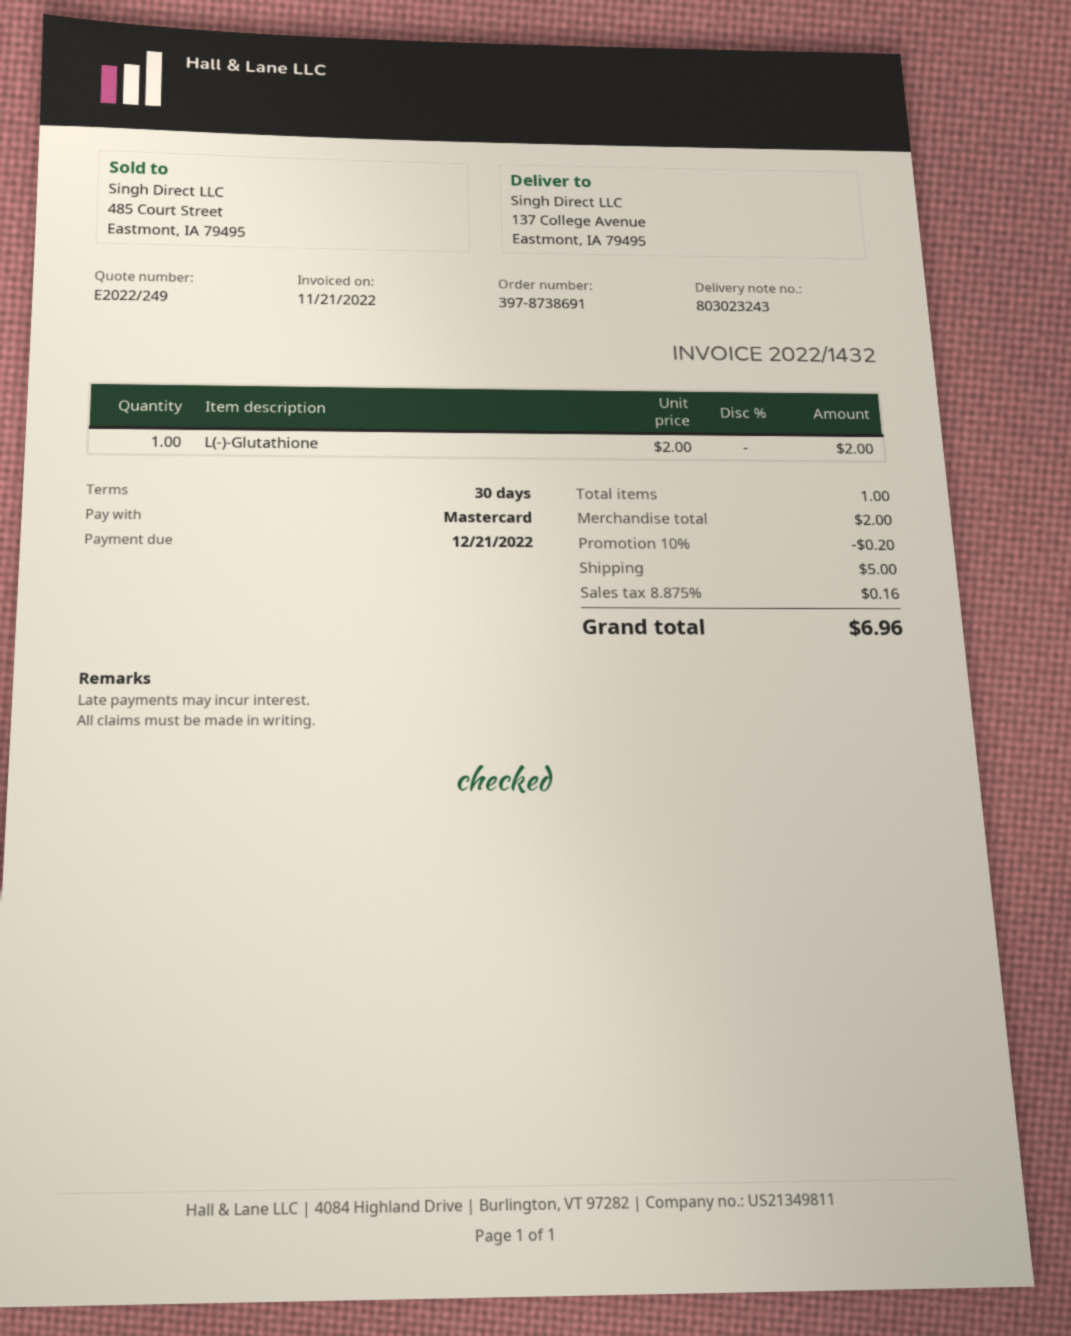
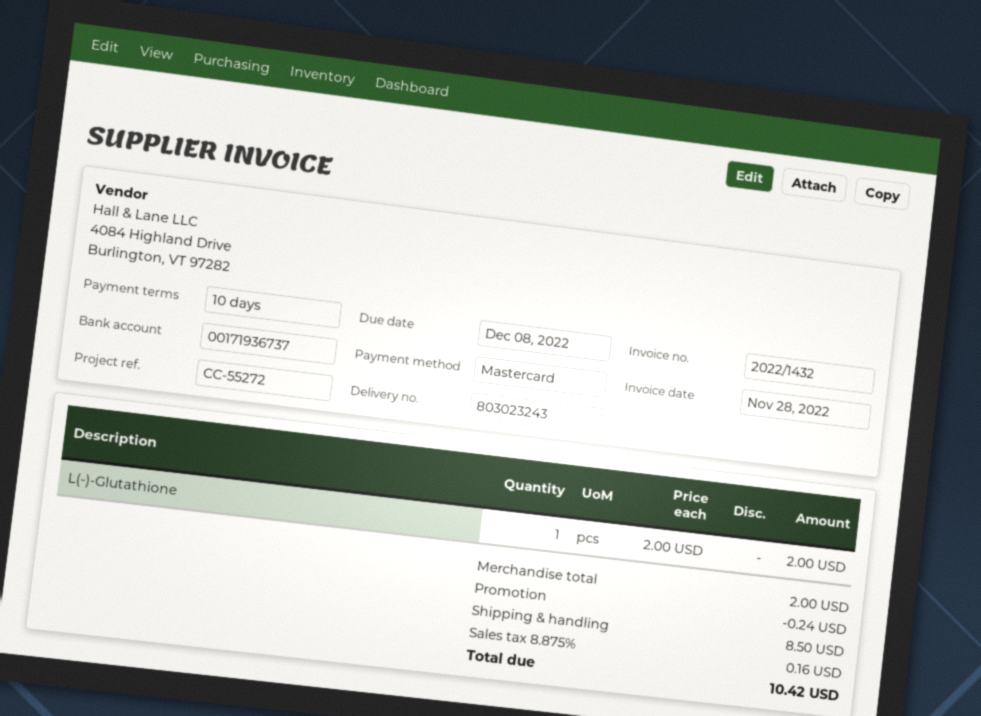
invoice date: 2022-11-21 -> 2022-11-28
payment terms: 30 days -> 10 days
due date: 2022-12-21 -> 2022-12-08
discount: 0.20 -> 0.24
shipping: 5.00 -> 8.50
total: 6.96 -> 10.42

